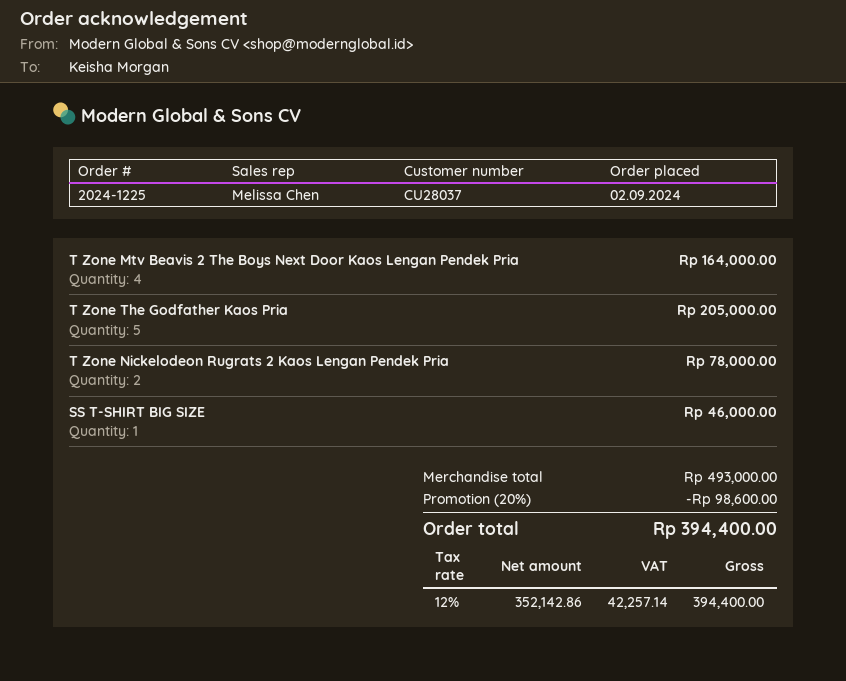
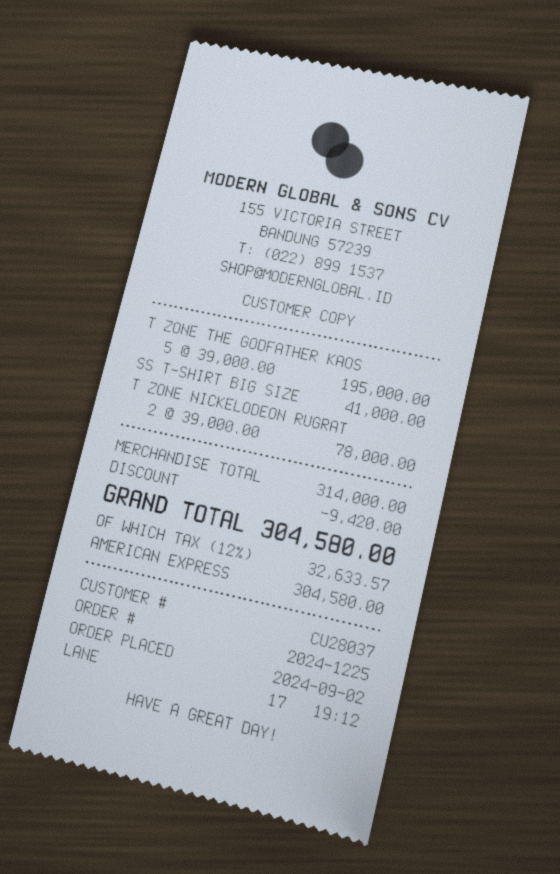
T Zone Mtv Beavis 2 The Boys Next Door Kaos Lengan Pendek Pria: 4 for 164000.00 -> none
T Zone The Godfather Kaos Pria: 5 for 205000.00 -> 5 for 195000.00
SS T-SHIRT BIG SIZE: 1 for 46000.00 -> 1 for 41000.00
subtotal: 493000.00 -> 314000.00
discount: 98600.00 -> 9420.00
tax: 12% = 42257.14 -> 12% = 32633.57
total: 394400.00 -> 304580.00

